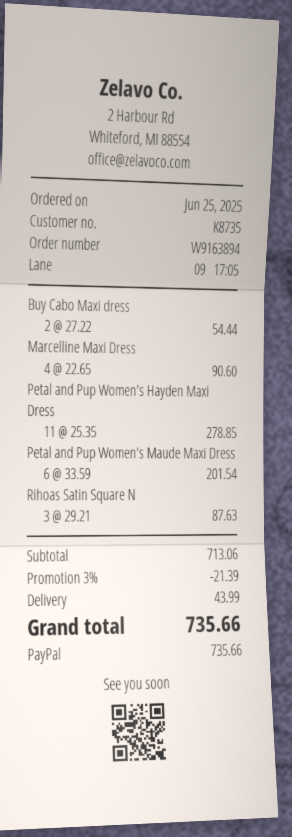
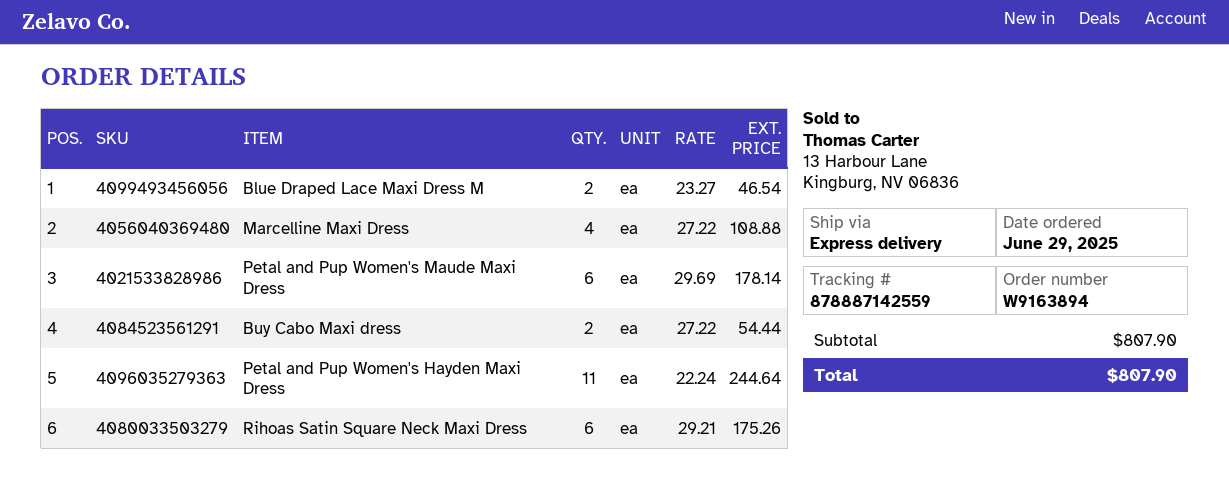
order date: 2025-06-25 -> 2025-06-29
Marcelline Maxi Dress: 4 x 22.65 = 90.60 -> 4 x 27.22 = 108.88
Petal and Pup Women's Hayden Maxi Dress: 11 x 25.35 = 278.85 -> 11 x 22.24 = 244.64
Petal and Pup Women's Maude Maxi Dress: 6 x 33.59 = 201.54 -> 6 x 29.69 = 178.14
Rihoas Satin Square N: 3 x 29.21 = 87.63 -> 6 x 29.21 = 175.26
Blue Draped Lace Maxi Dress M: none -> 2 x 23.27 = 46.54
subtotal: 713.06 -> 807.90
discount: 3% = 21.39 -> none
shipping: 43.99 -> none
total: 735.66 -> 807.90

